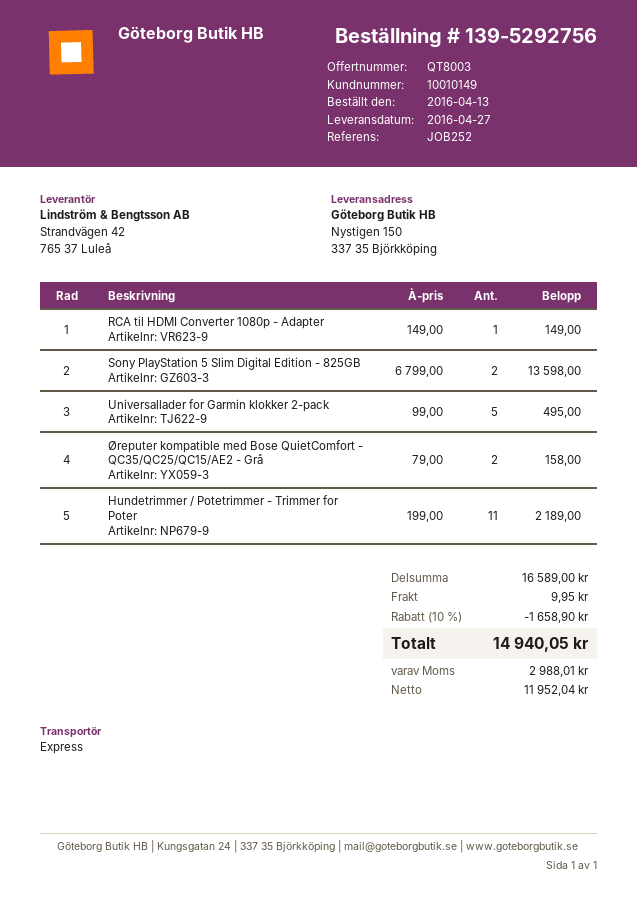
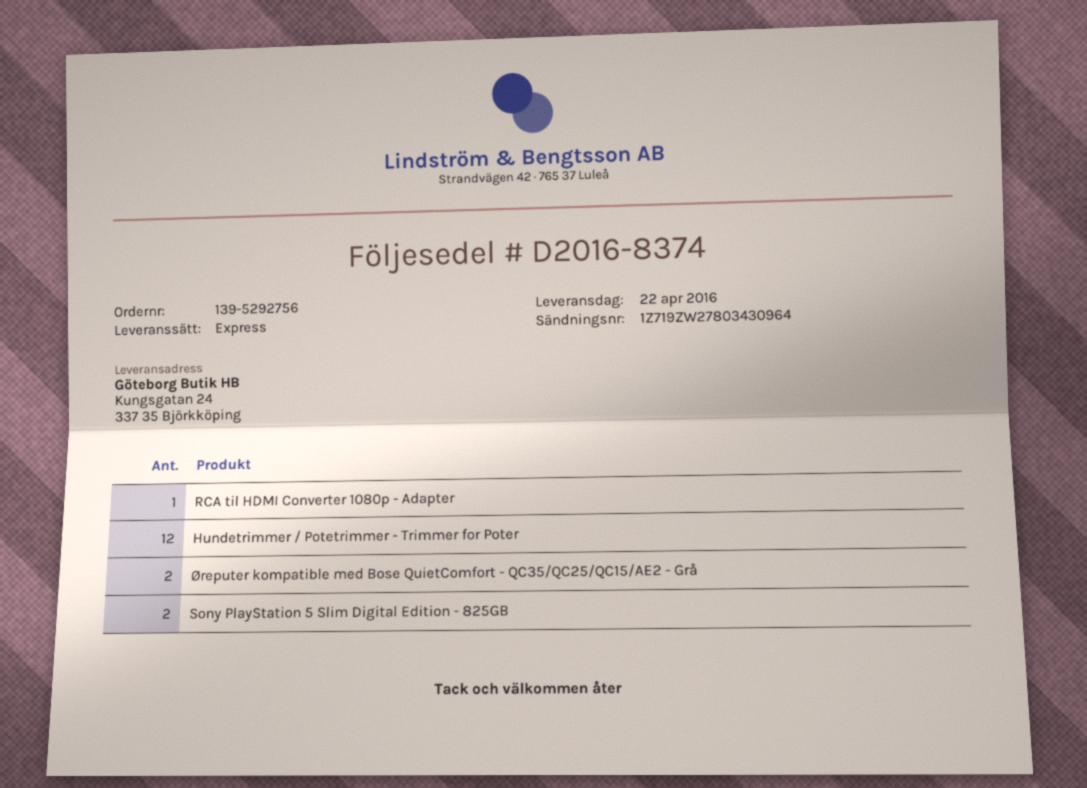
delivery date: 2016-04-27 -> 2016-04-22
ship to: Nystigen 150, 337 35 Björkköping -> Kungsgatan 24, 337 35 Björkköping
Universallader for Garmin klokker 2-pack: 5 -> none
Hundetrimmer / Potetrimmer - Trimmer for Poter: 11 -> 12

